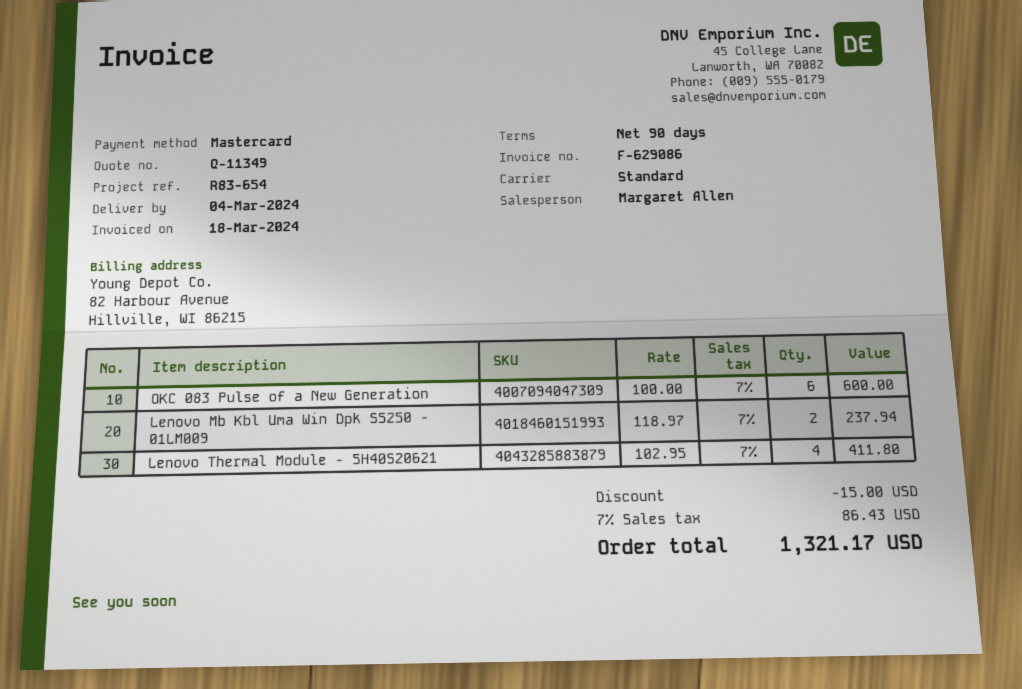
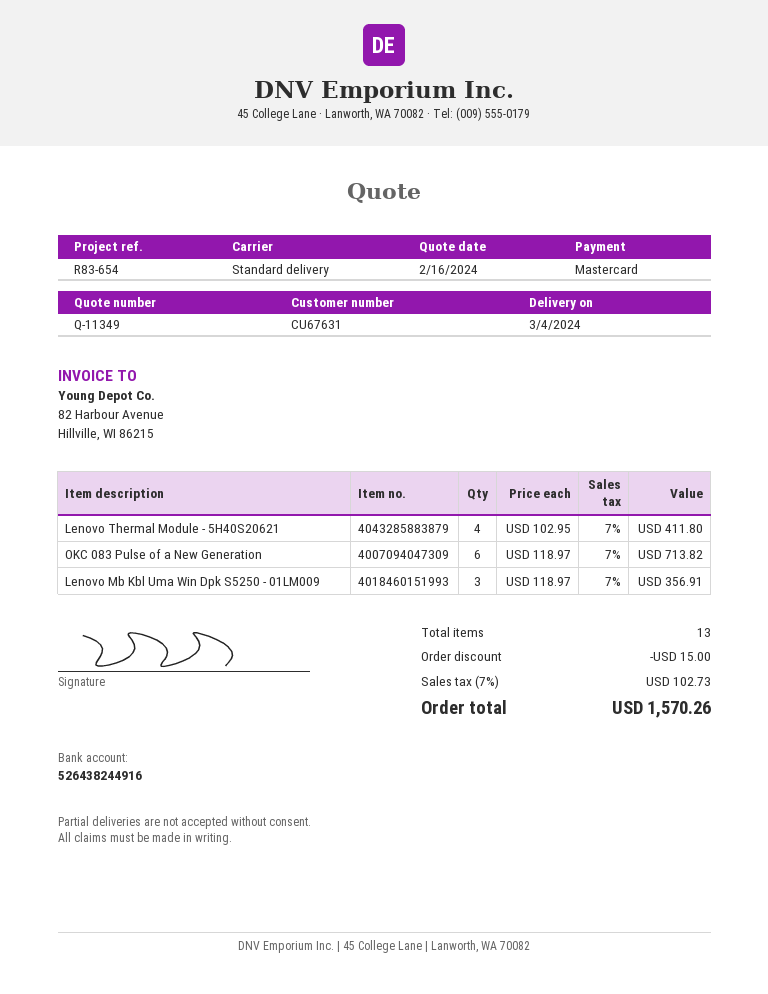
OKC 083 Pulse of a New Generation: 6 x 100.00 = 600.00 -> 6 x 118.97 = 713.82
Lenovo Mb Kbl Uma Win Dpk S5250 - 01LM009: 2 x 118.97 = 237.94 -> 3 x 118.97 = 356.91
tax: 7% = 86.43 -> 7% = 102.73
total: 1321.17 -> 1570.26

